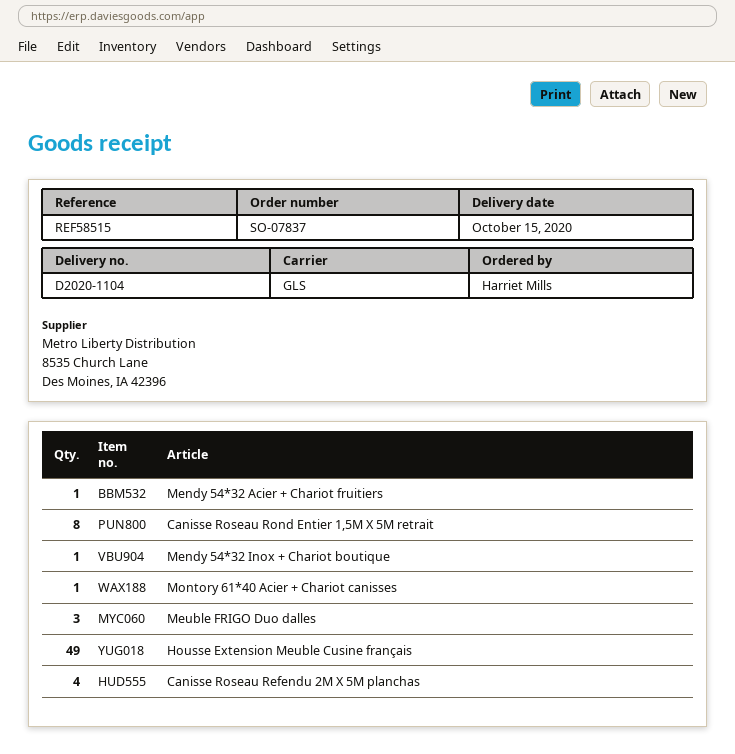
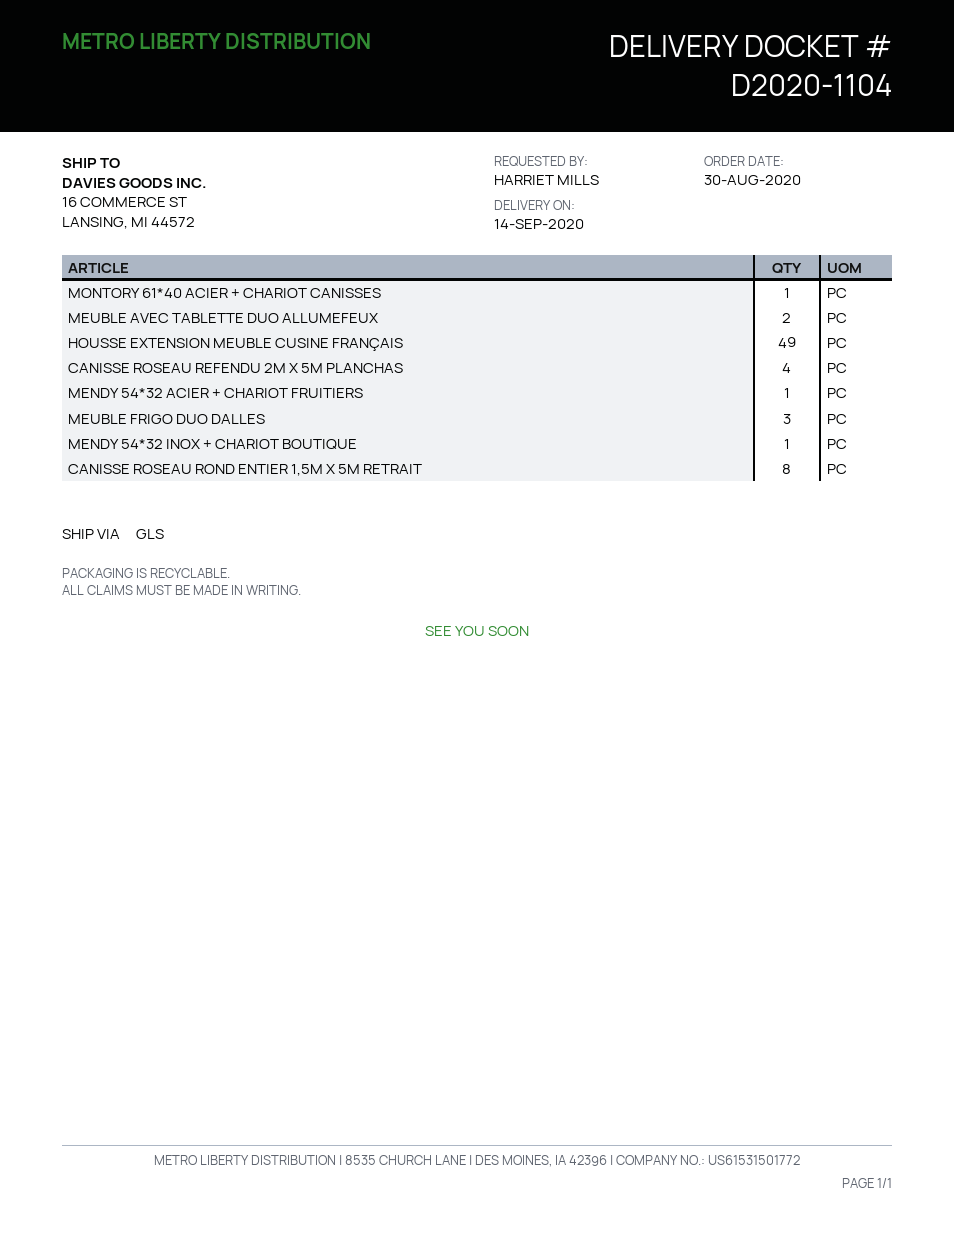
delivery date: 2020-10-15 -> 2020-09-14
MEUBLE AVEC TABLETTE DUO ALLUMEFEUX: none -> 2

